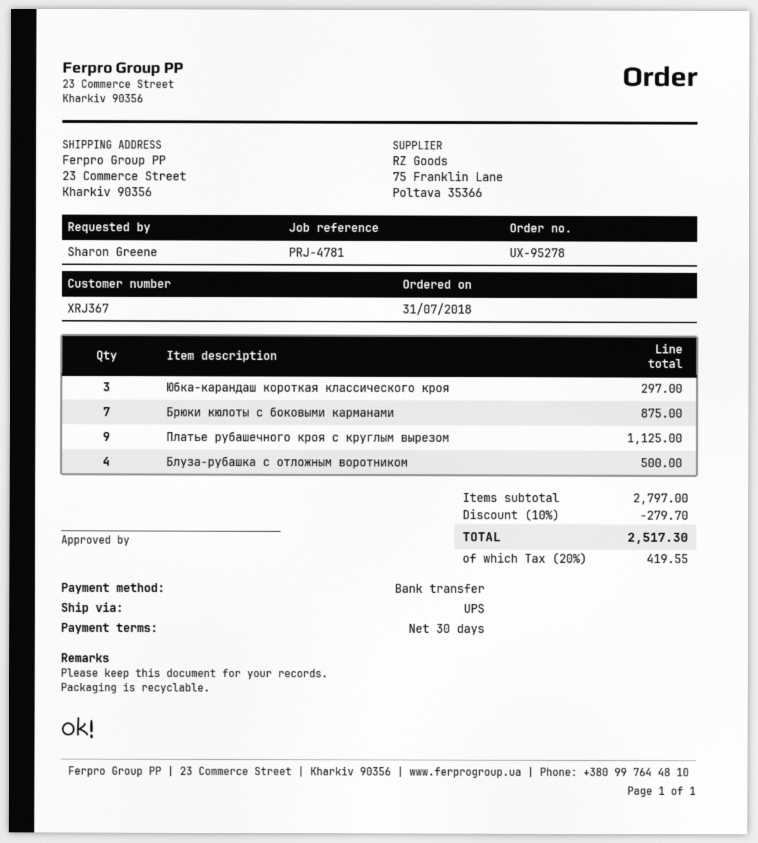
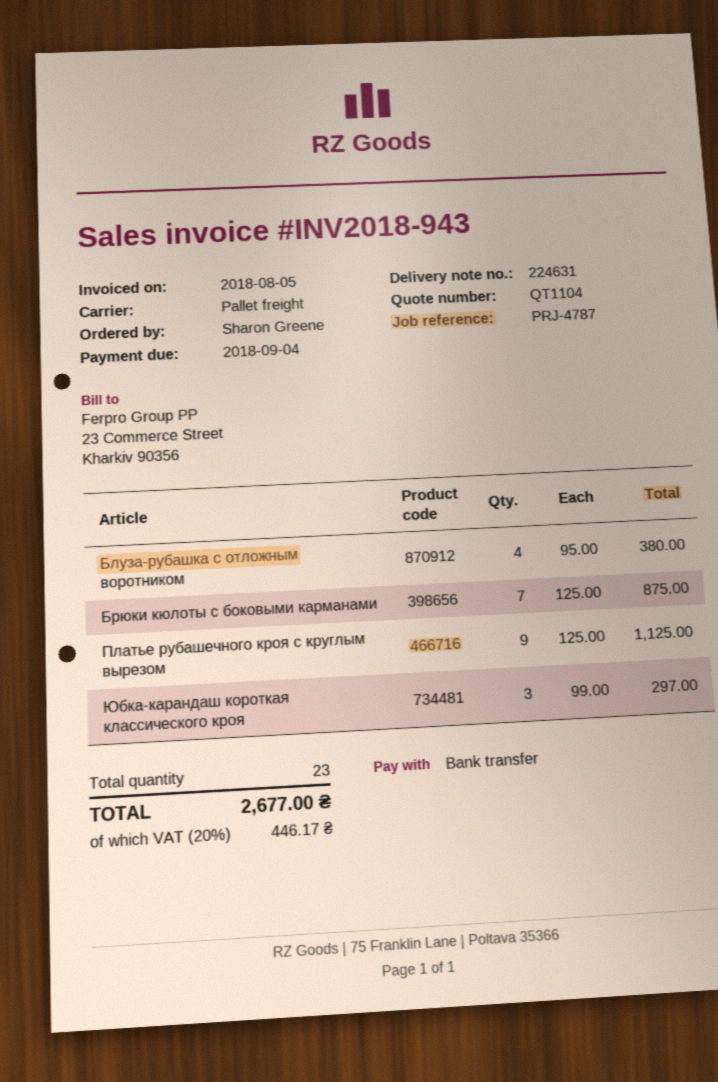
reference: PRJ-4781 -> PRJ-4787
shipping method: UPS -> pallet freight
Блуза-рубашка с отложным воротником: 4 for 500.00 -> 4 for 380.00
discount: 10% = 279.70 -> none
tax: 20% = 419.55 -> 20% = 446.17
total: 2517.30 -> 2677.00

